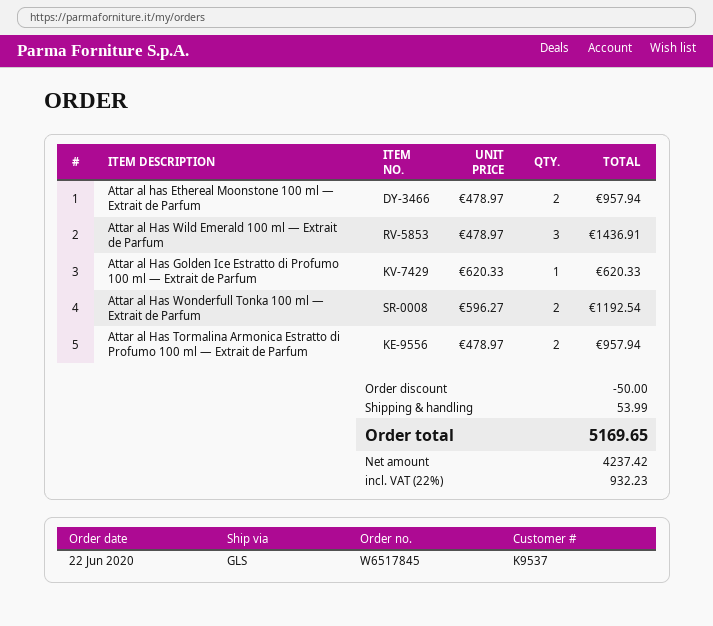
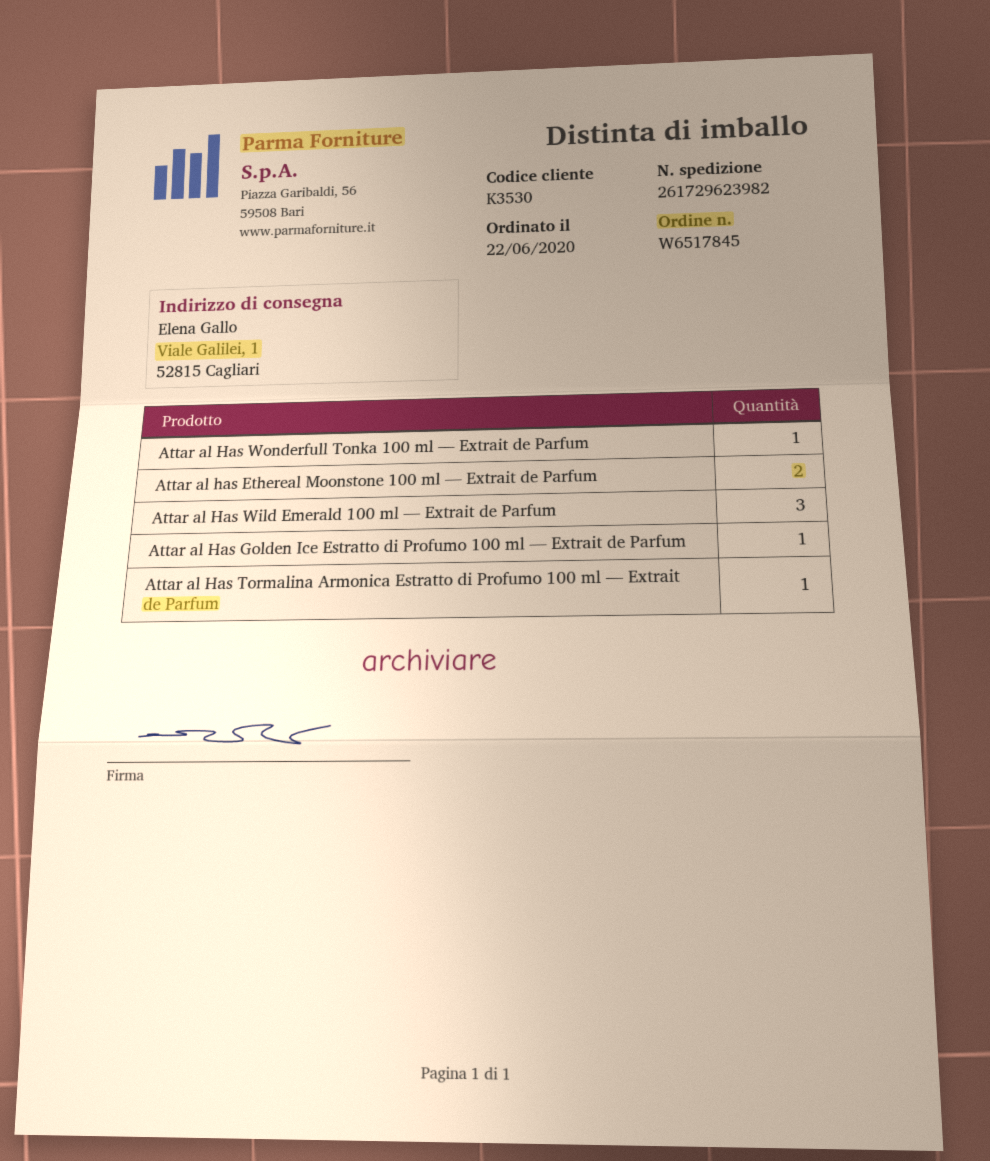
customer number: K9537 -> K3530
Attar al Has Wonderfull Tonka 100 ml — Extrait de Parfum: 2 -> 1
Attar al Has Tormalina Armonica Estratto di Profumo 100 ml — Extrait de Parfum: 2 -> 1

